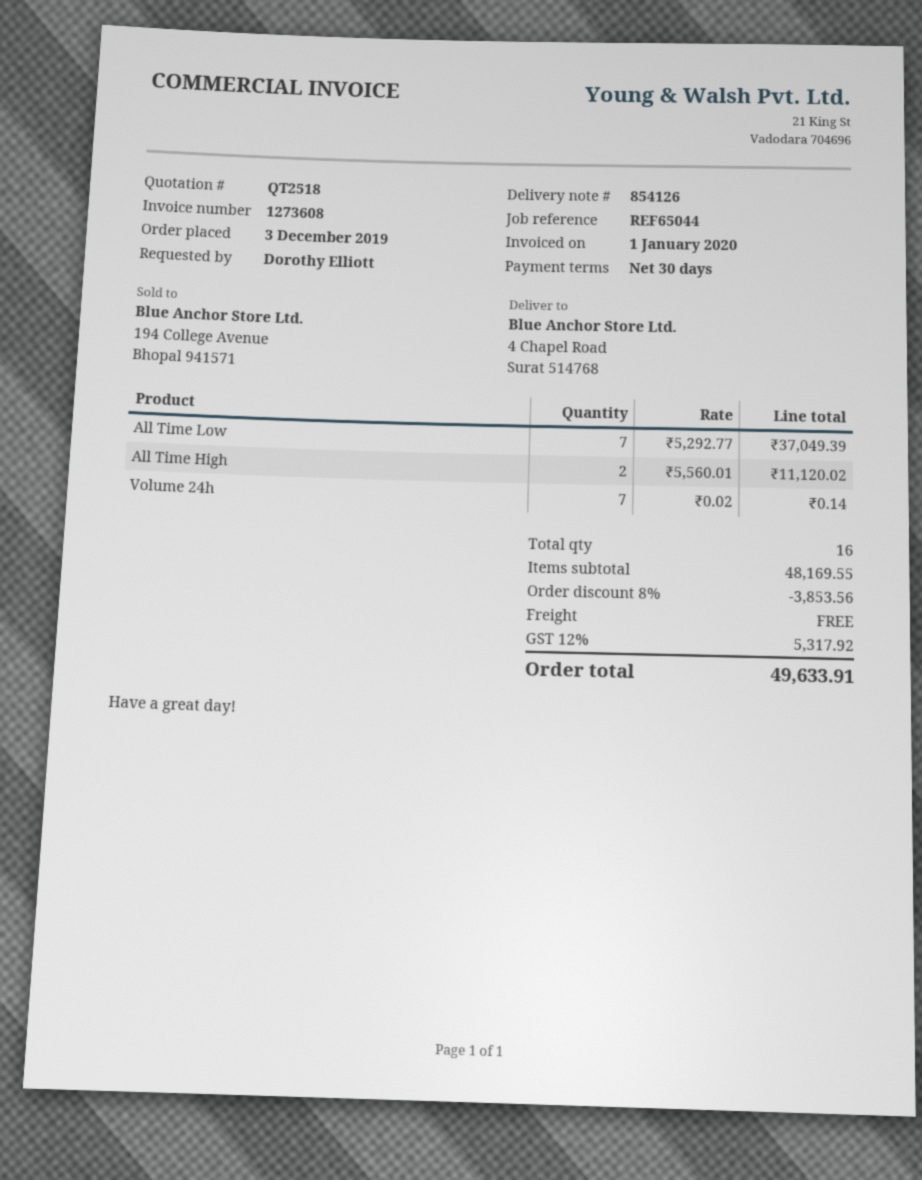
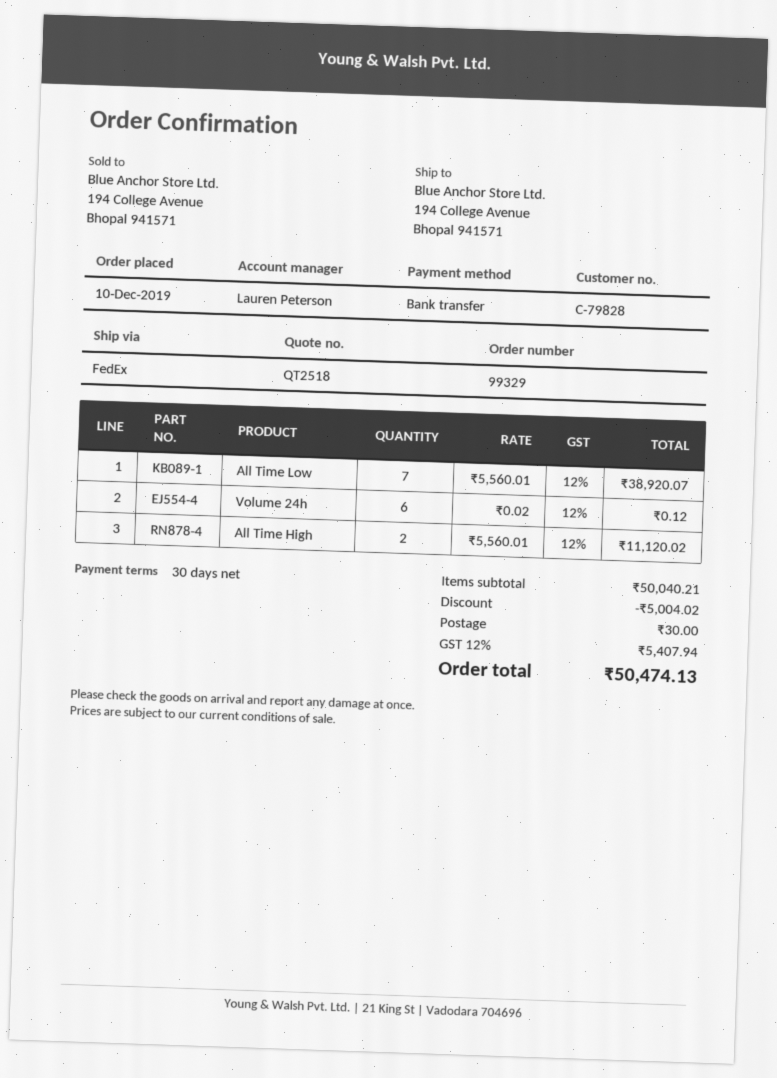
order date: 2019-12-03 -> 2019-12-10
ship to: 4 Chapel Road, Surat 514768 -> 194 College Avenue, Bhopal 941571
All Time Low: 7 x 5292.77 = 37049.39 -> 7 x 5560.01 = 38920.07
Volume 24h: 7 x 0.02 = 0.14 -> 6 x 0.02 = 0.12
subtotal: 48169.55 -> 50040.21
discount: 3853.56 -> 5004.02
shipping: 0.00 -> 30.00
tax: 12% = 5317.92 -> 12% = 5407.94
total: 49633.91 -> 50474.13

